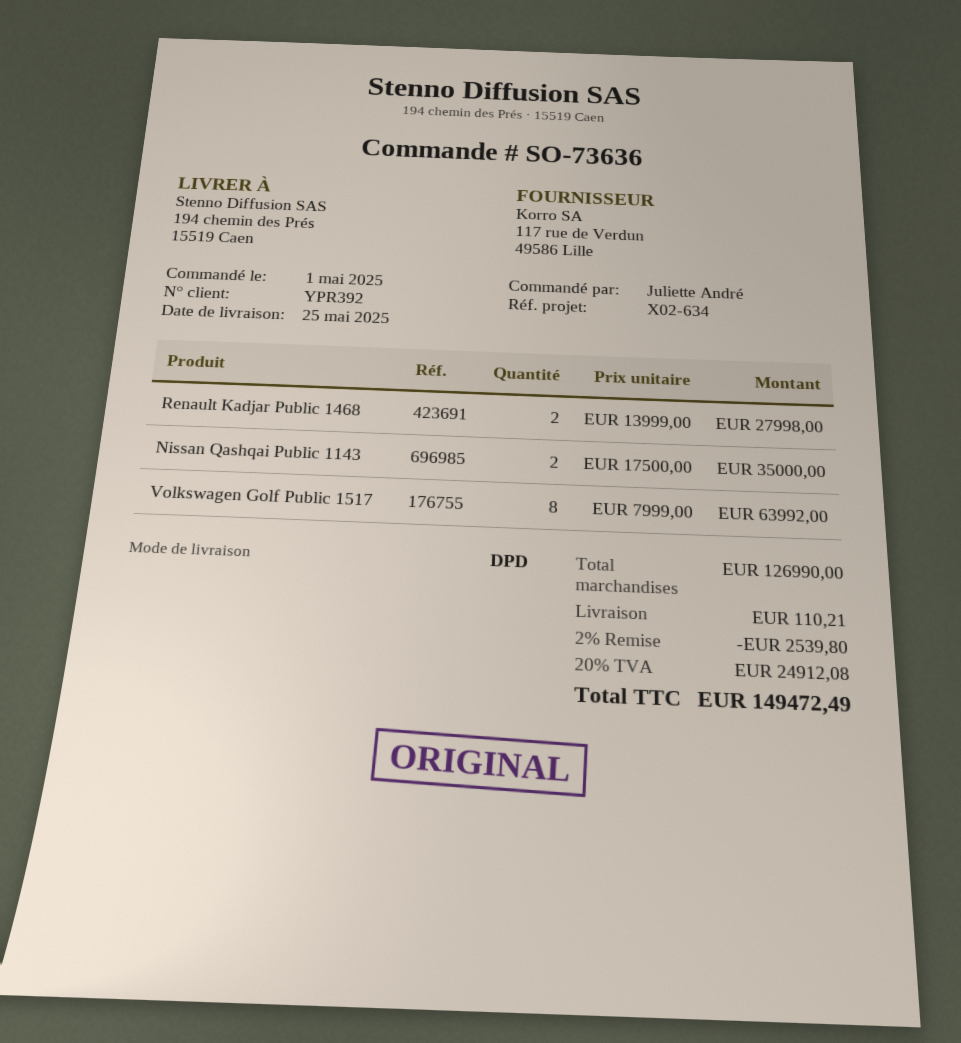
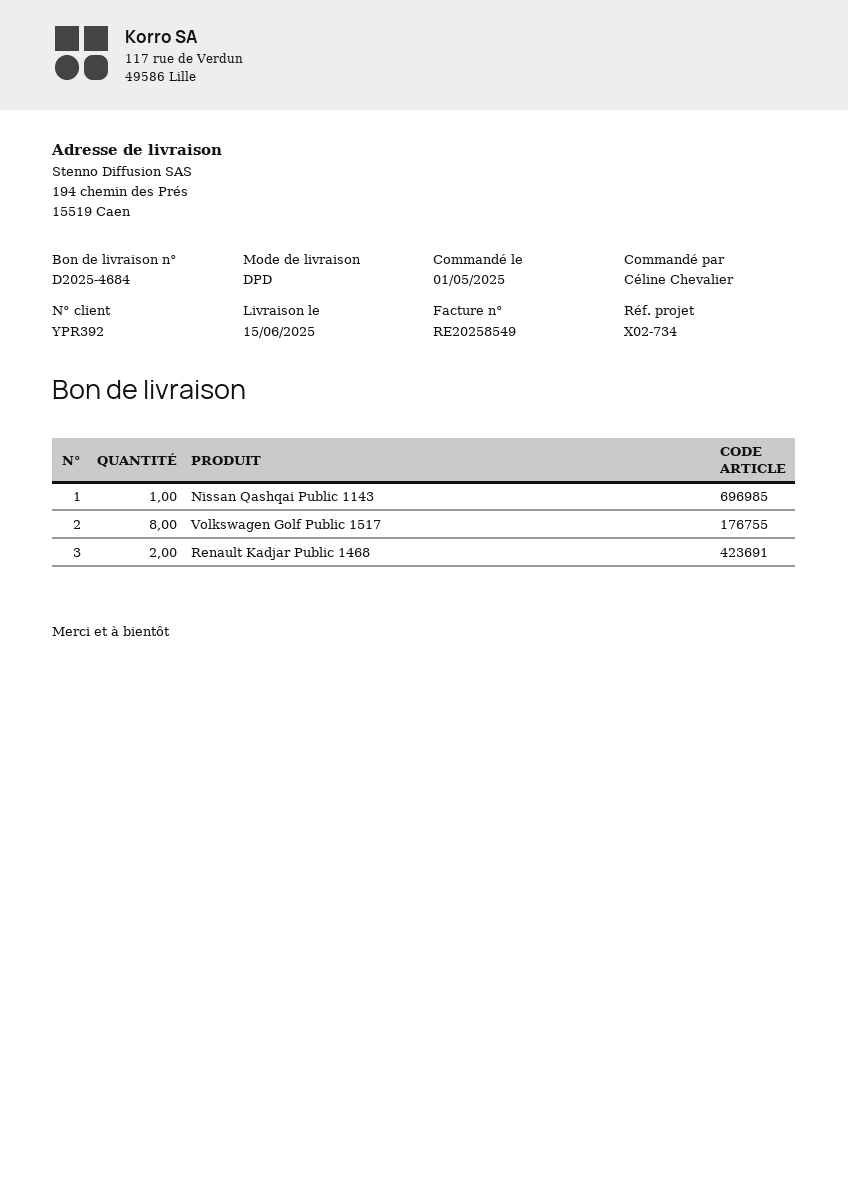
delivery date: 2025-05-25 -> 2025-06-15
reference: X02-634 -> X02-734
ordered by: Juliette André -> Céline Chevalier
Nissan Qashqai Public 1143: 2 -> 1

